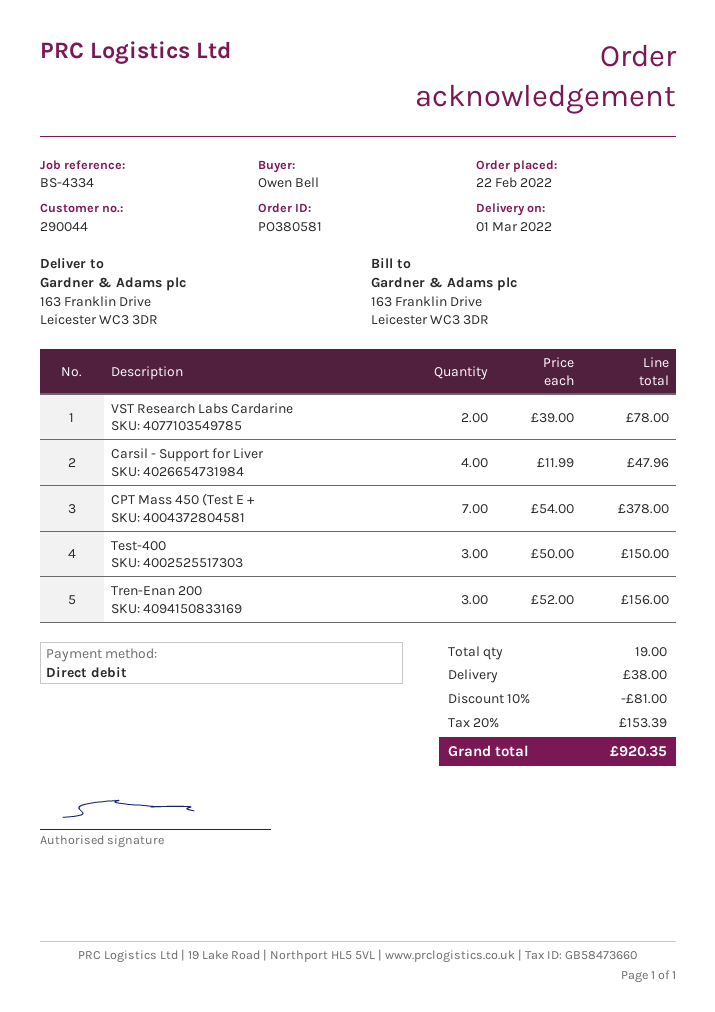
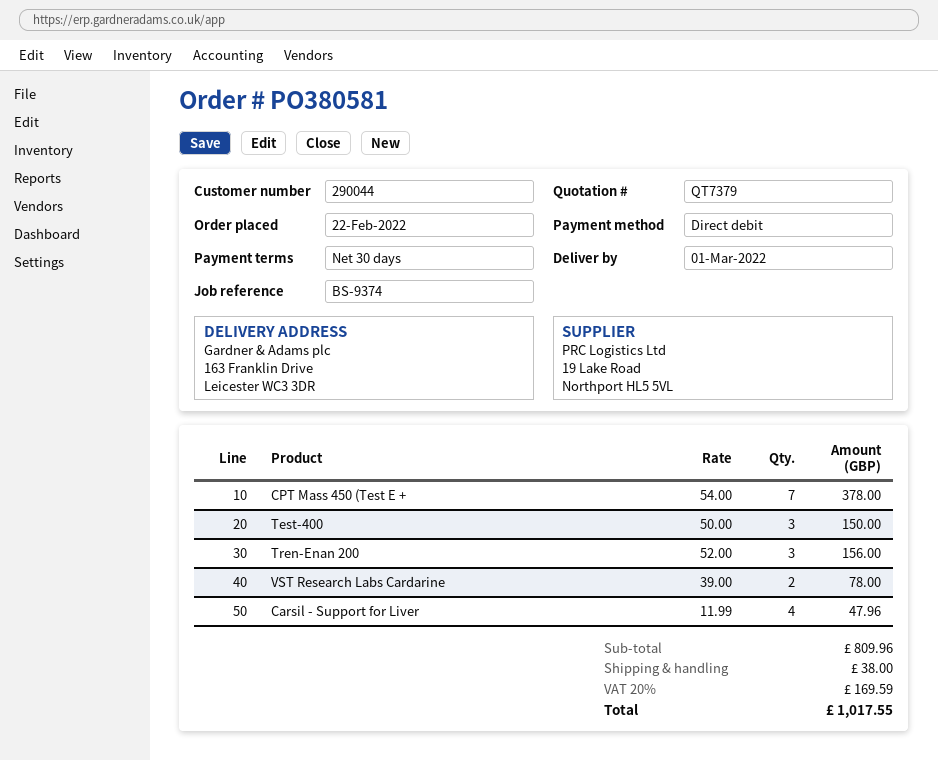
reference: BS-4334 -> BS-9374
discount: 10% = 81.00 -> none
tax: 20% = 153.39 -> 20% = 169.59
total: 920.35 -> 1017.55

